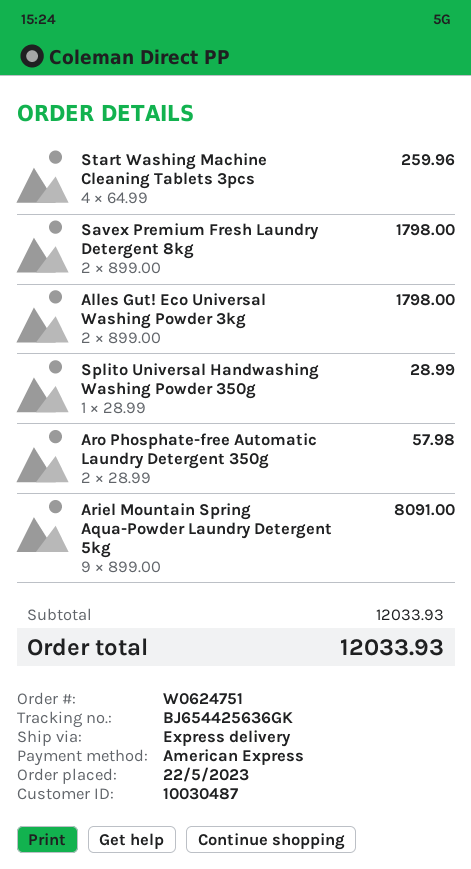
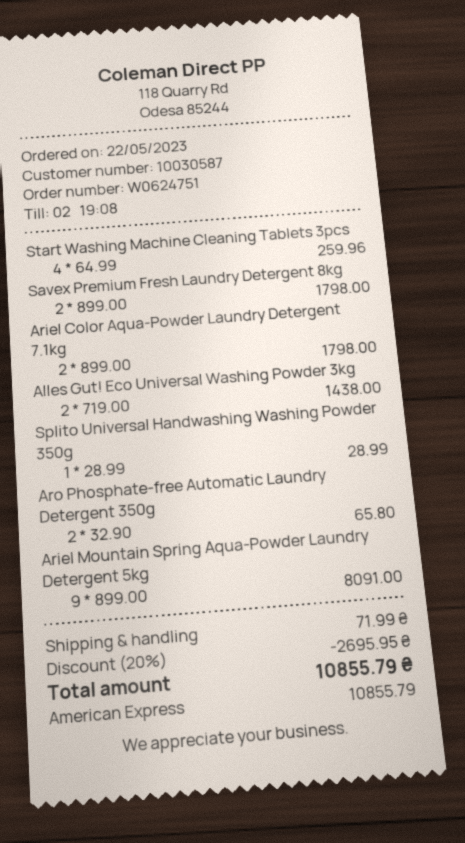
customer number: 10030487 -> 10030587
Alles Gut! Eco Universal Washing Powder 3kg: 2 x 899.00 = 1798.00 -> 2 x 719.00 = 1438.00
Aro Phosphate-free Automatic Laundry Detergent 350g: 2 x 28.99 = 57.98 -> 2 x 32.90 = 65.80
Ariel Color Aqua-Powder Laundry Detergent 7.1kg: none -> 2 x 899.00 = 1798.00
discount: none -> 20% = 2695.95
shipping: none -> 71.99
total: 12033.93 -> 10855.79

